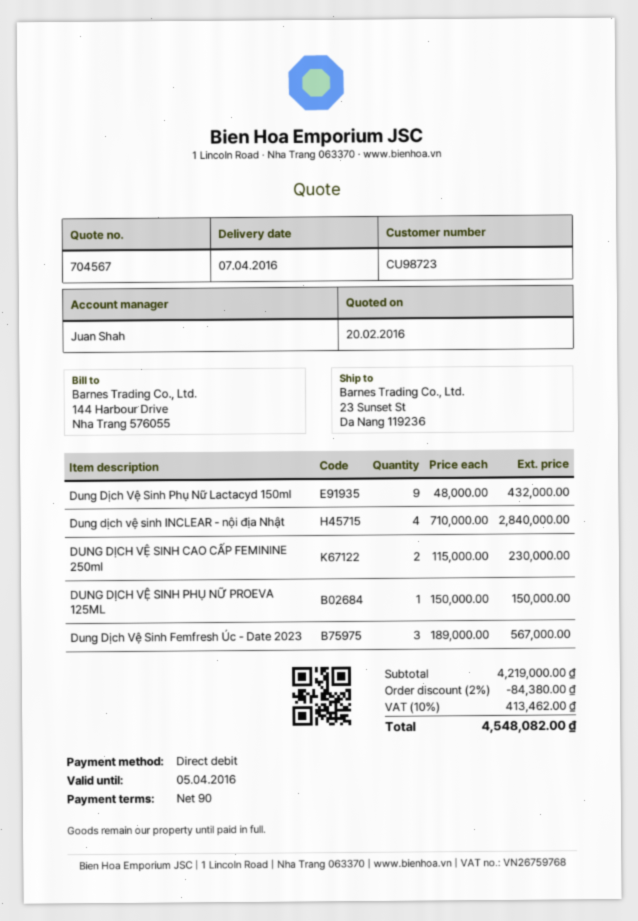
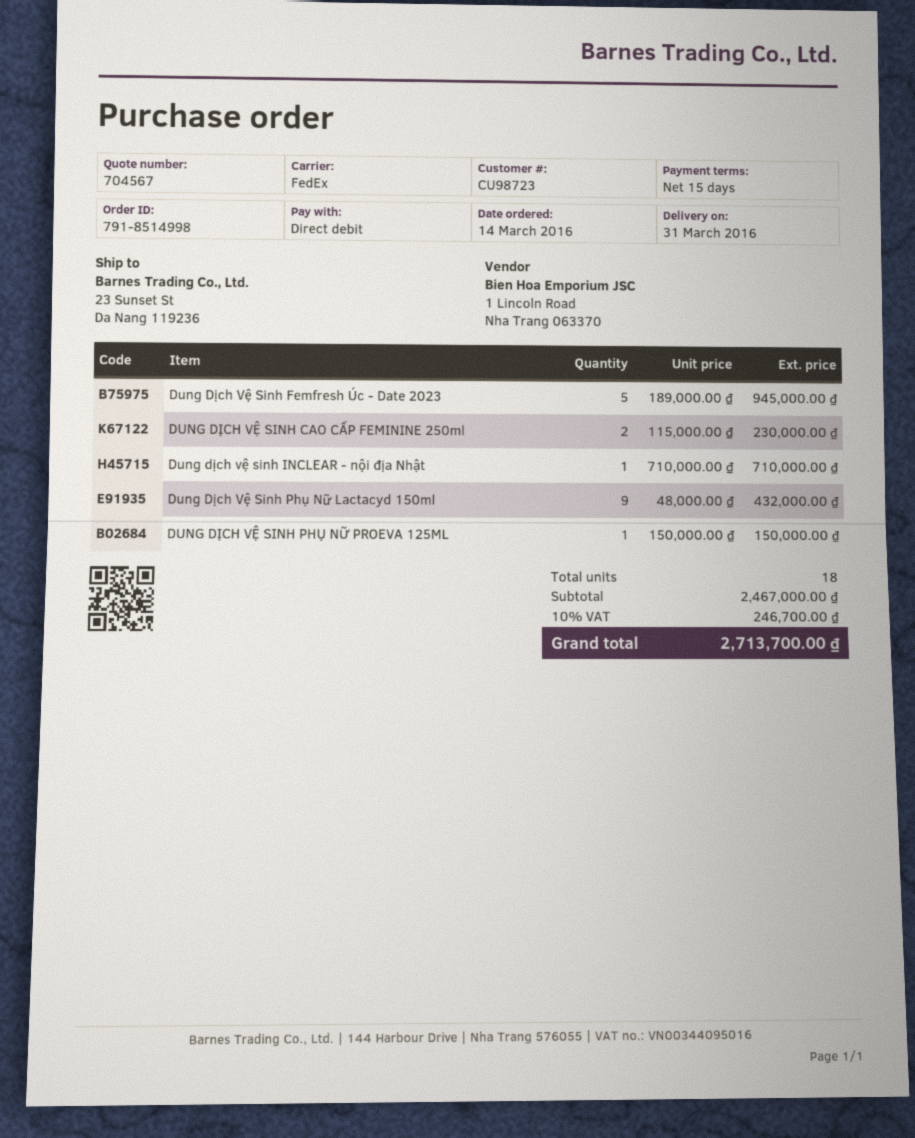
delivery date: 2016-04-07 -> 2016-03-31
payment terms: 90 days -> 15 days
Dung dịch vệ sinh INCLEAR - nội địa Nhật: 4 x 710000.00 = 2840000.00 -> 1 x 710000.00 = 710000.00
Dung Dịch Vệ Sinh Femfresh Úc - Date 2023: 3 x 189000.00 = 567000.00 -> 5 x 189000.00 = 945000.00
subtotal: 4219000.00 -> 2467000.00
discount: 2% = 84380.00 -> none
tax: 10% = 413462.00 -> 10% = 246700.00
total: 4548082.00 -> 2713700.00

